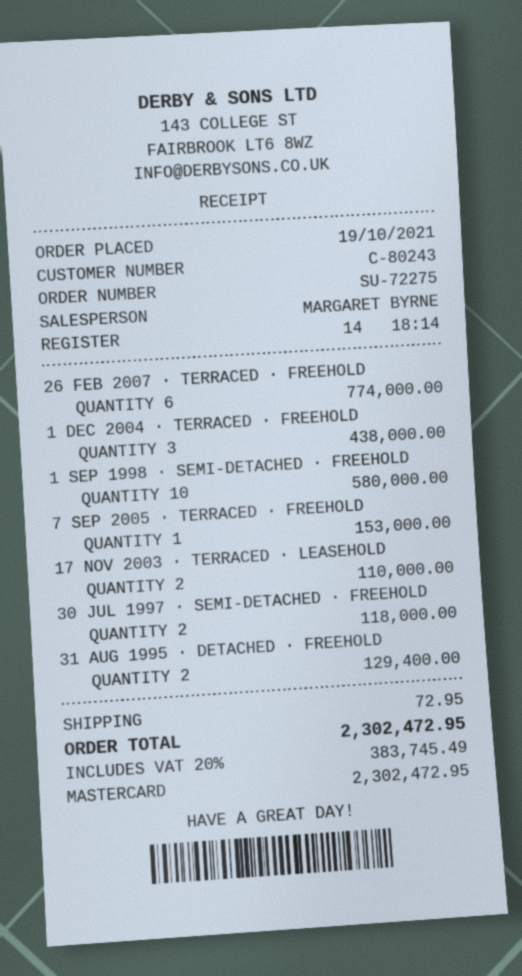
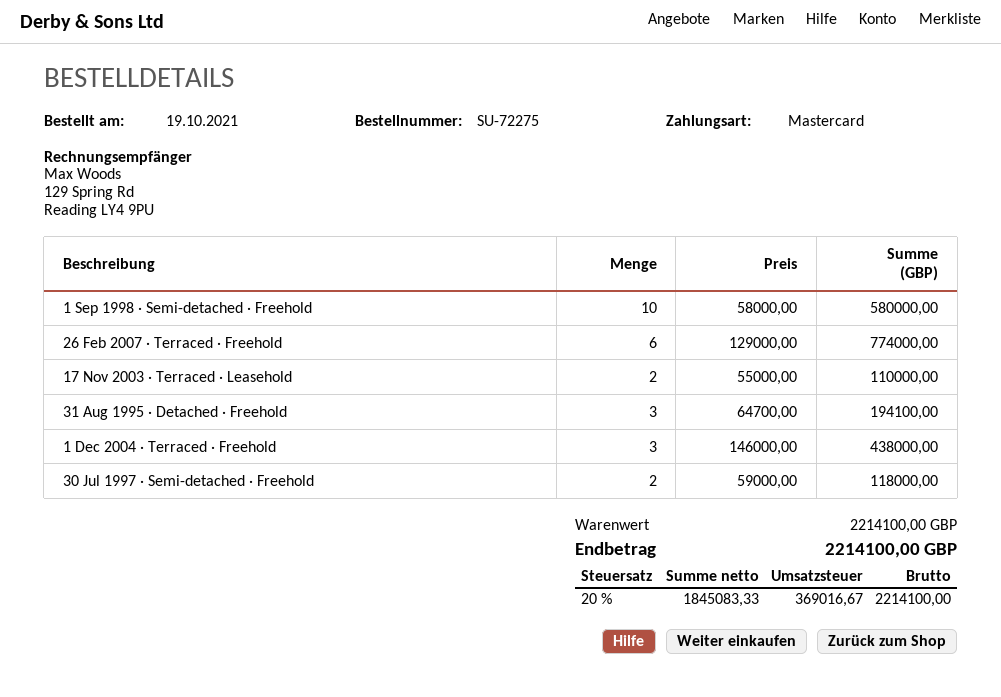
7 SEP 2005 · TERRACED · FREEHOLD: 1 for 153000.00 -> none
31 AUG 1995 · DETACHED · FREEHOLD: 2 for 129400.00 -> 3 for 194100.00
shipping: 72.95 -> none
tax: 20% = 383745.49 -> 20% = 369016.67
total: 2302472.95 -> 2214100.00

